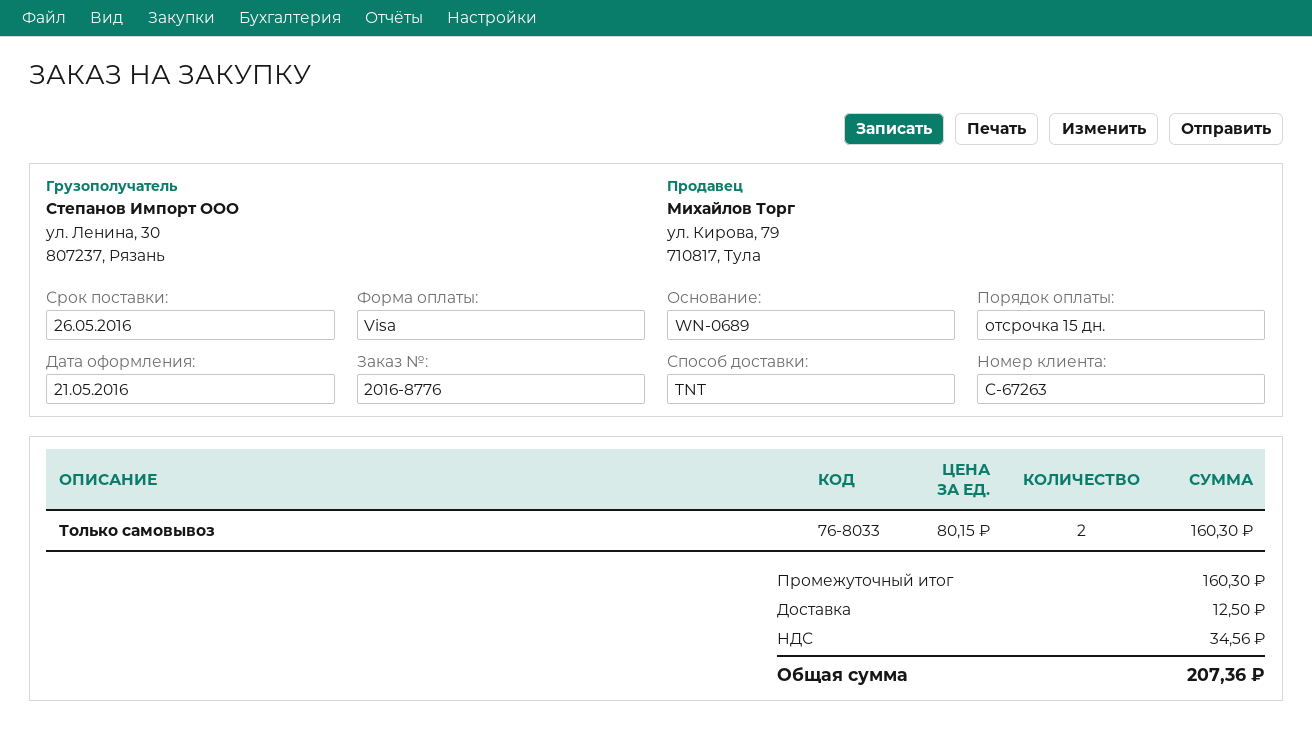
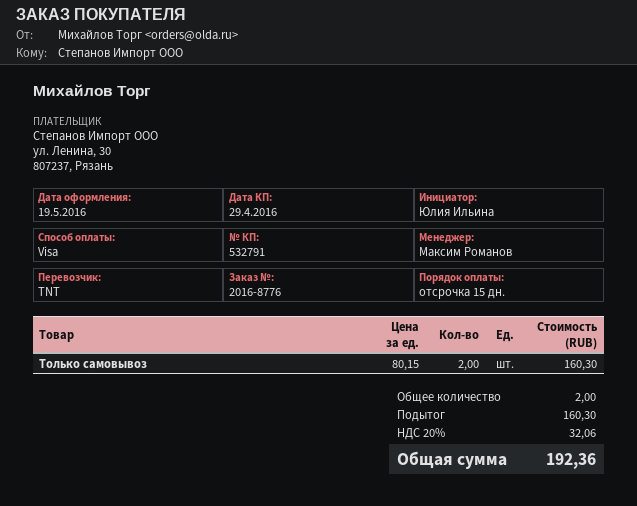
order date: 2016-05-21 -> 2016-05-19
shipping: 12.50 -> none
tax: 34.56 -> 32.06
total: 207.36 -> 192.36

